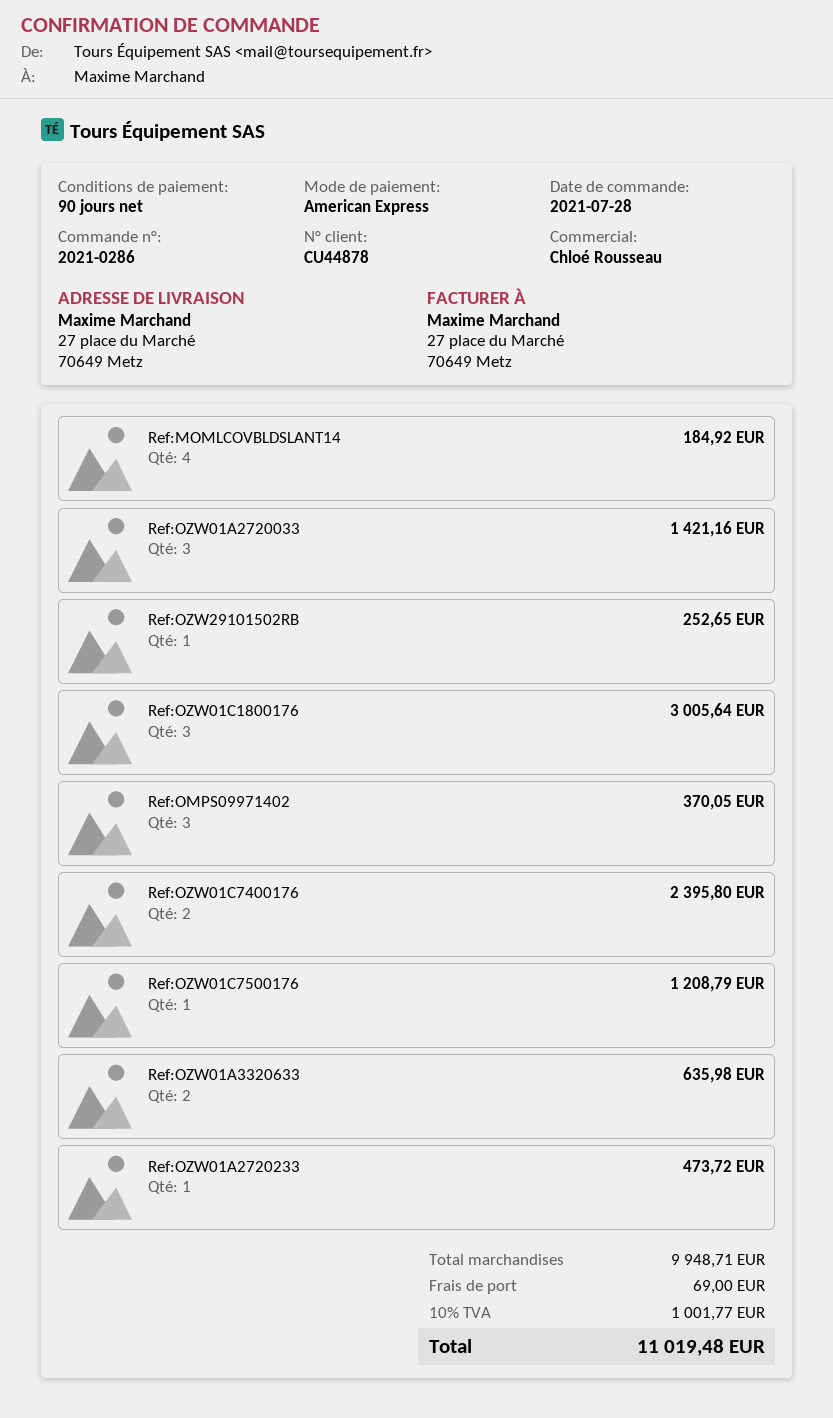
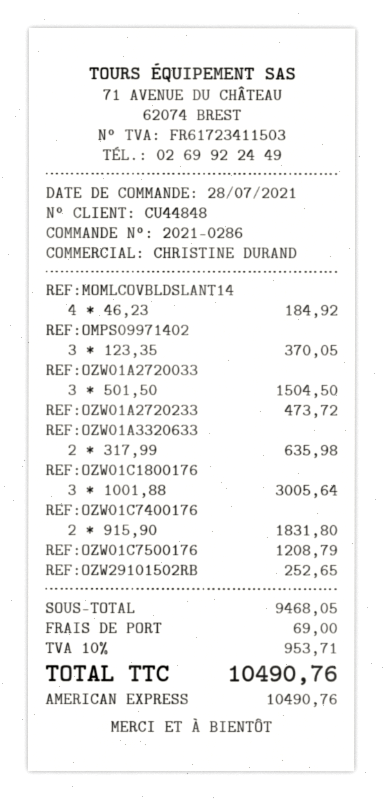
customer number: CU44878 -> CU44848
sales rep: Chloé Rousseau -> CHRISTINE DURAND
Ref:OZW01A2720033: 3 for 1421.16 -> 3 for 1504.50
Ref:OZW01C7400176: 2 for 2395.80 -> 2 for 1831.80
subtotal: 9948.71 -> 9468.05
tax: 10% = 1001.77 -> 10% = 953.71
total: 11019.48 -> 10490.76

